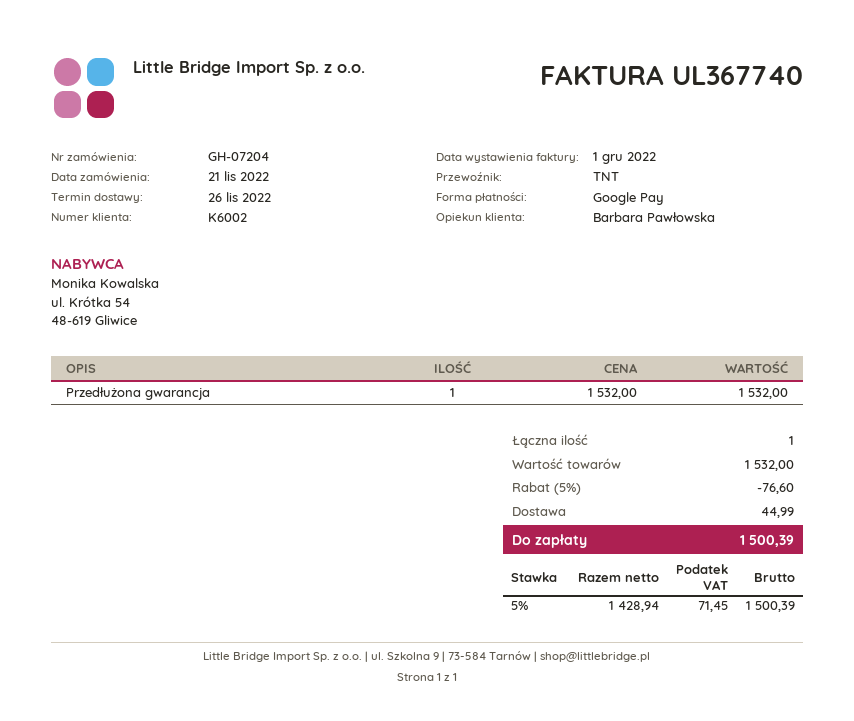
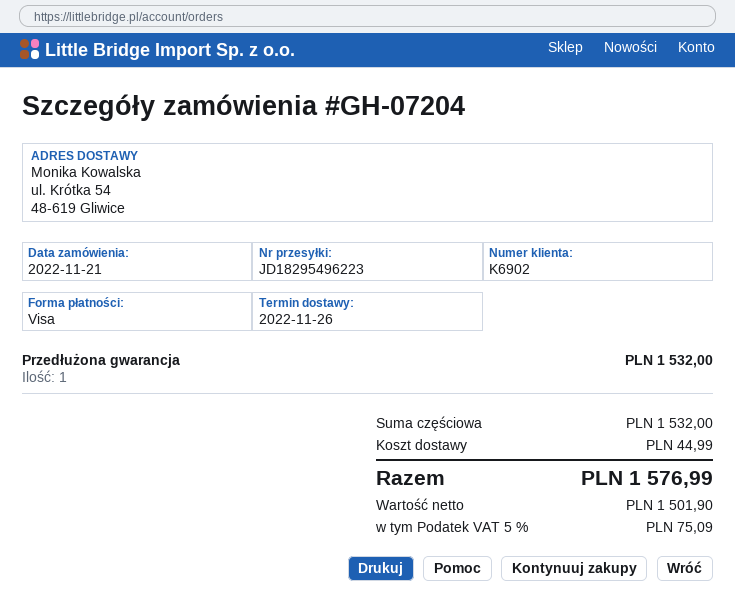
customer number: K6002 -> K6902
payment method: Google Pay -> Visa
discount: 5% = 76.60 -> none
net: 1428.94 -> 1501.90
tax: 5% = 71.45 -> 5% = 75.09
total: 1500.39 -> 1576.99

